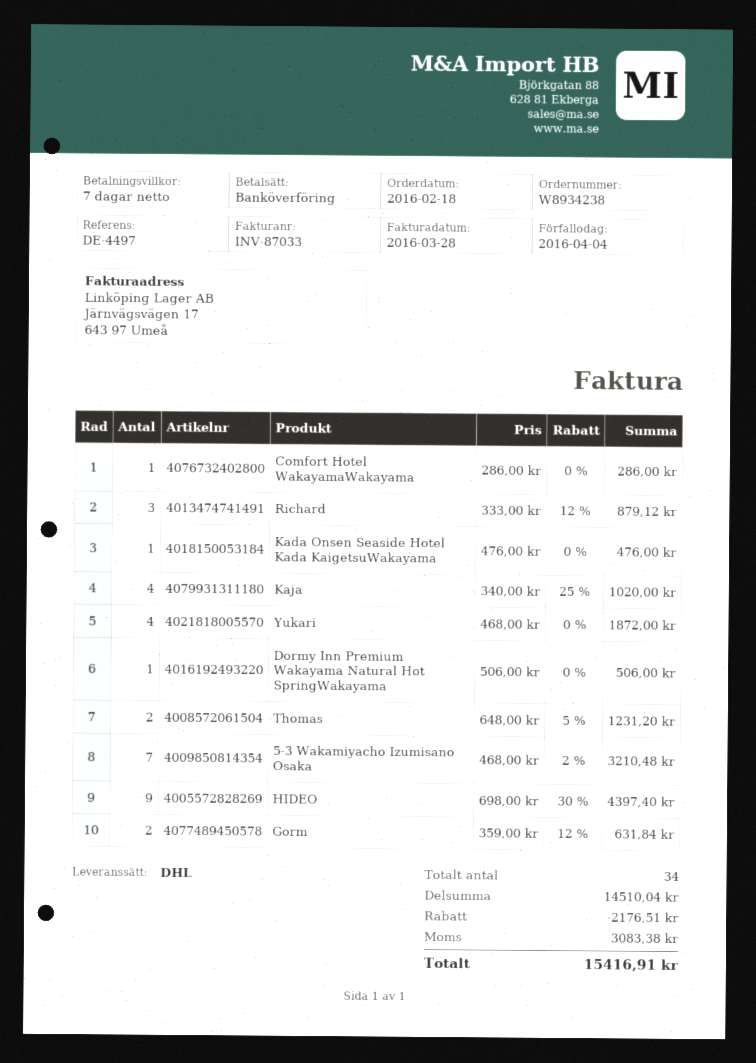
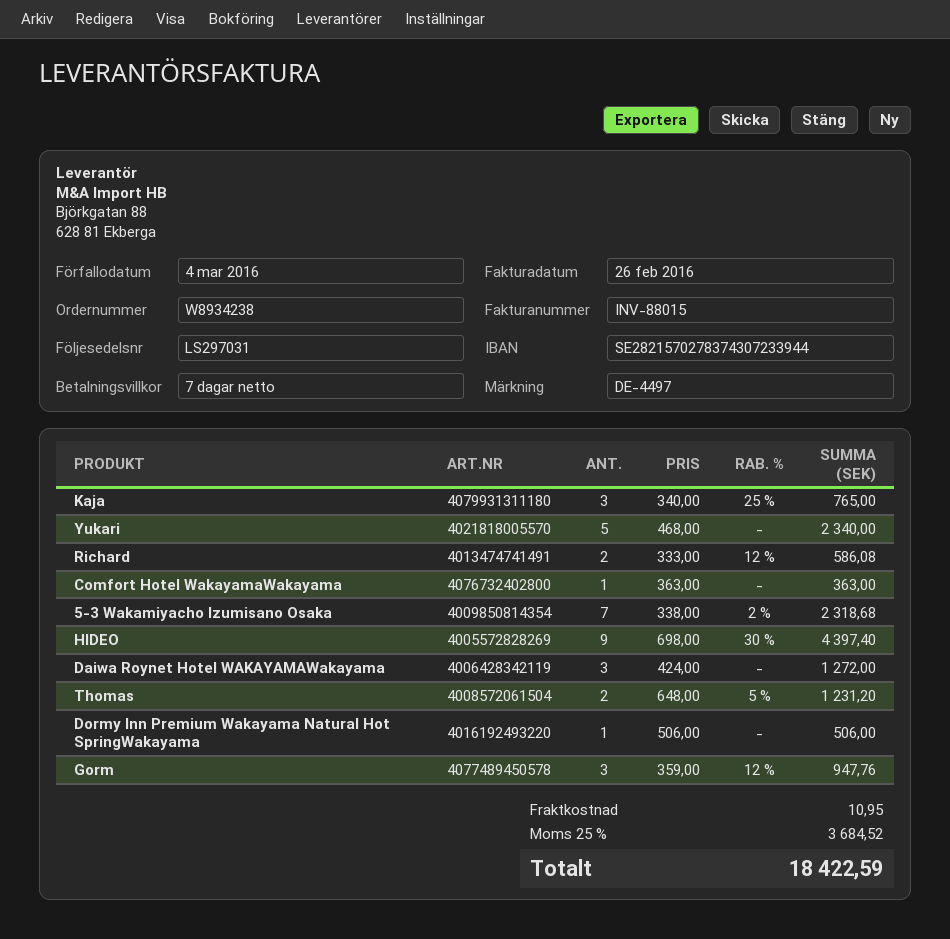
invoice number: INV-87033 -> INV-88015
invoice date: 2016-03-28 -> 2016-02-26
due date: 2016-04-04 -> 2016-03-04
Comfort Hotel WakayamaWakayama: 1 x 286.00 = 286.00 -> 1 x 363.00 = 363.00
Richard: 3 x 333.00 - 12% = 879.12 -> 2 x 333.00 - 12% = 586.08
Kada Onsen Seaside Hotel Kada KaigetsuWakayama: 1 x 476.00 = 476.00 -> none
Kaja: 4 x 340.00 - 25% = 1020.00 -> 3 x 340.00 - 25% = 765.00
Yukari: 4 x 468.00 = 1872.00 -> 5 x 468.00 = 2340.00
5-3 Wakamiyacho Izumisano Osaka: 7 x 468.00 - 2% = 3210.48 -> 7 x 338.00 - 2% = 2318.68
Gorm: 2 x 359.00 - 12% = 631.84 -> 3 x 359.00 - 12% = 947.76
Daiwa Roynet Hotel WAKAYAMAWakayama: none -> 3 x 424.00 = 1272.00
discount: 2176.51 -> none
shipping: none -> 10.95
tax: 3083.38 -> 3684.52
total: 15416.91 -> 18422.59

